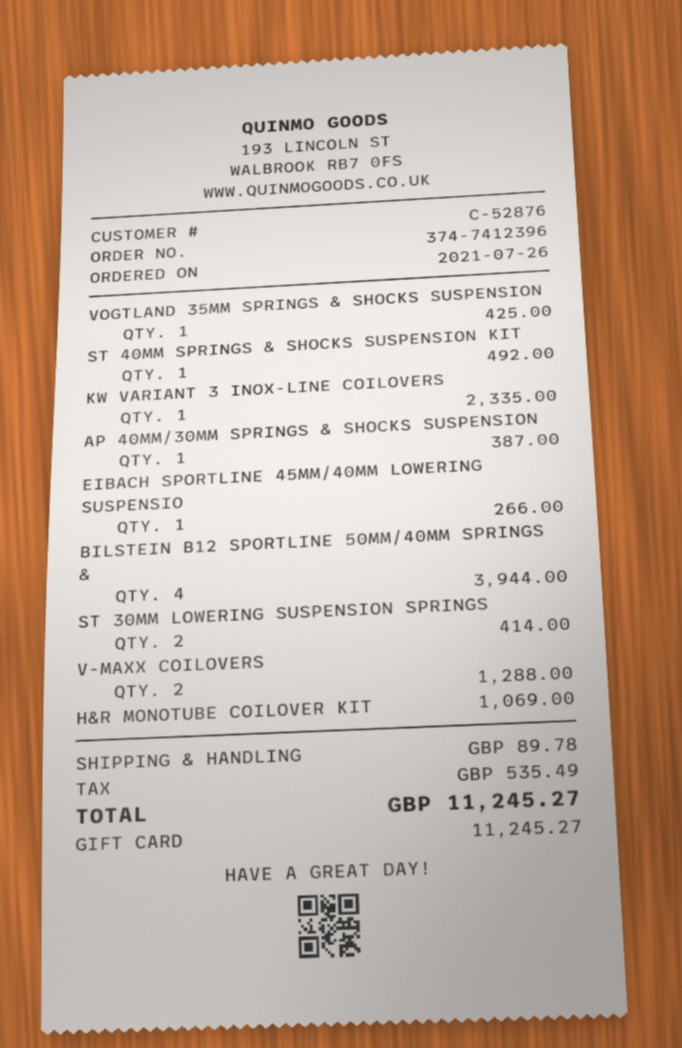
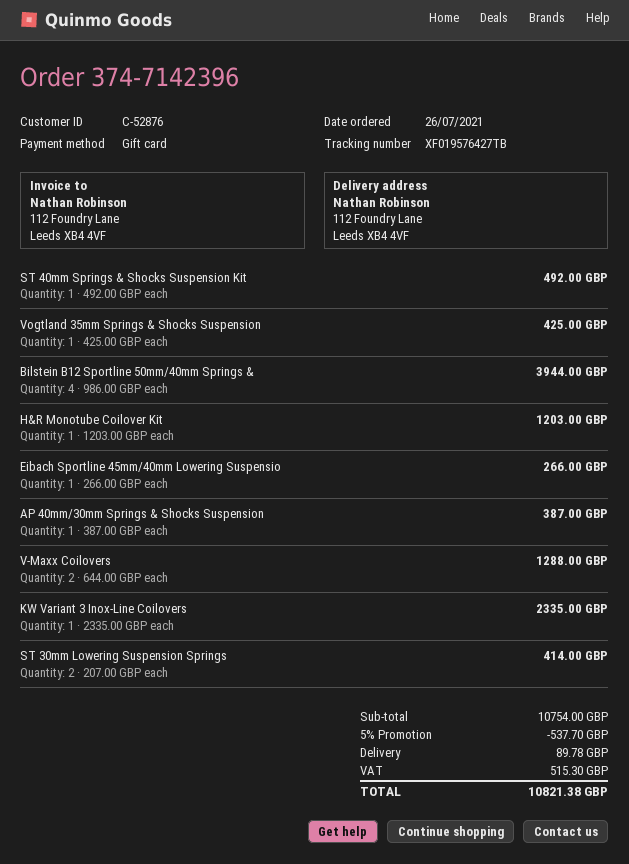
order number: 374-7412396 -> 374-7142396
H&R MONOTUBE COILOVER KIT: 1 for 1069.00 -> 1 for 1203.00
discount: none -> 5% = 537.70
tax: 535.49 -> 515.30
total: 11245.27 -> 10821.38

